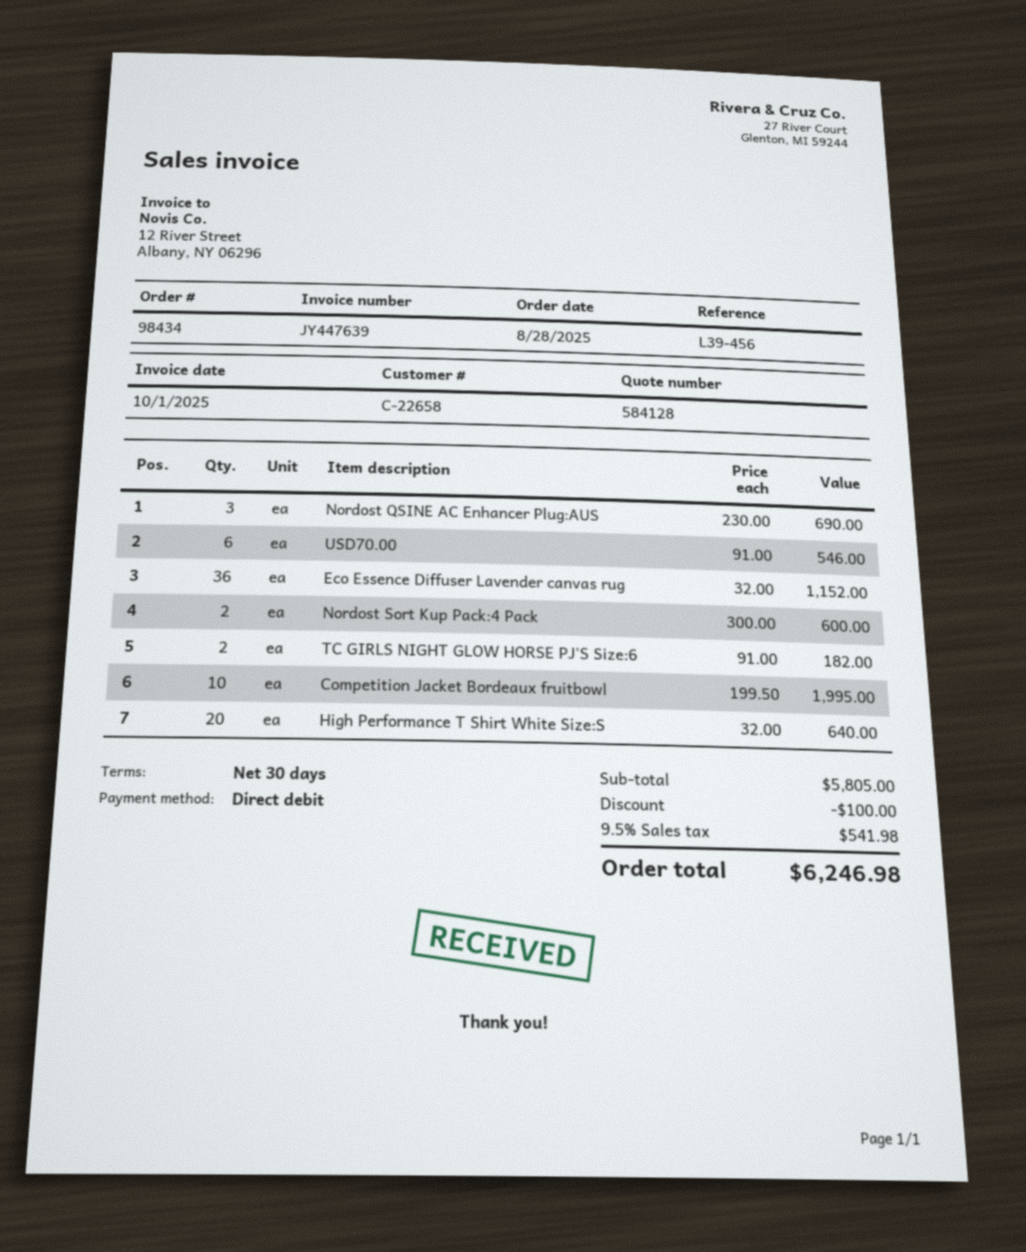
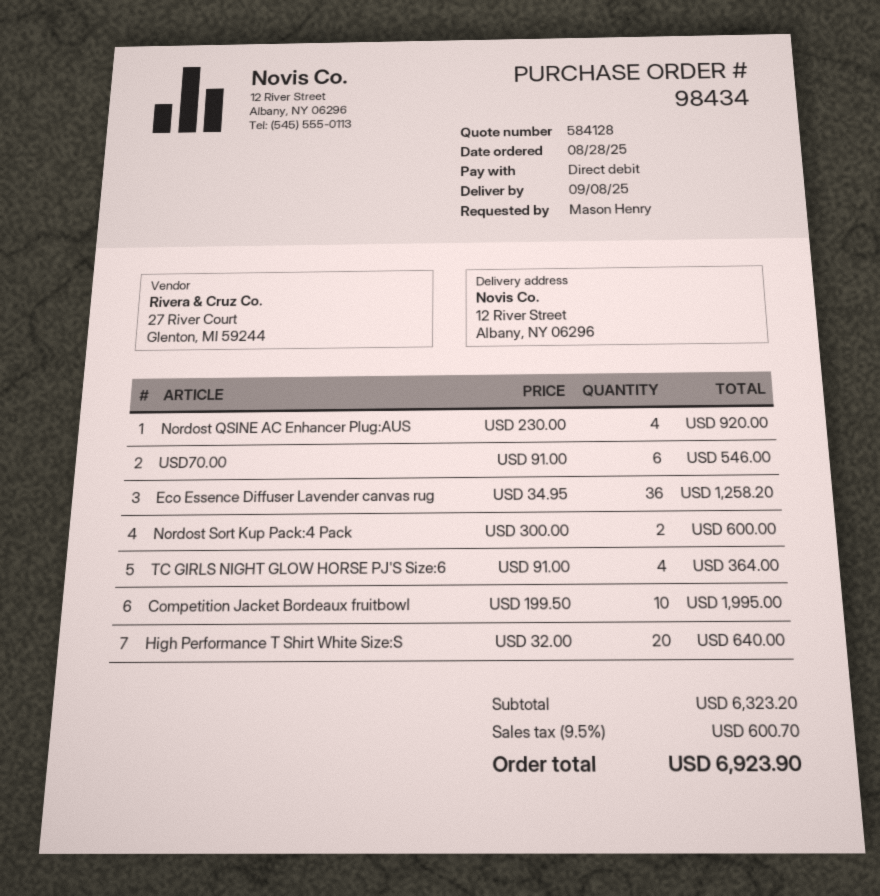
Nordost QSINE AC Enhancer Plug:AUS: 3 x 230.00 = 690.00 -> 4 x 230.00 = 920.00
Eco Essence Diffuser Lavender canvas rug: 36 x 32.00 = 1152.00 -> 36 x 34.95 = 1258.20
TC GIRLS NIGHT GLOW HORSE PJ'S Size:6: 2 x 91.00 = 182.00 -> 4 x 91.00 = 364.00
subtotal: 5805.00 -> 6323.20
discount: 100.00 -> none
tax: 9.5% = 541.98 -> 9.5% = 600.70
total: 6246.98 -> 6923.90

